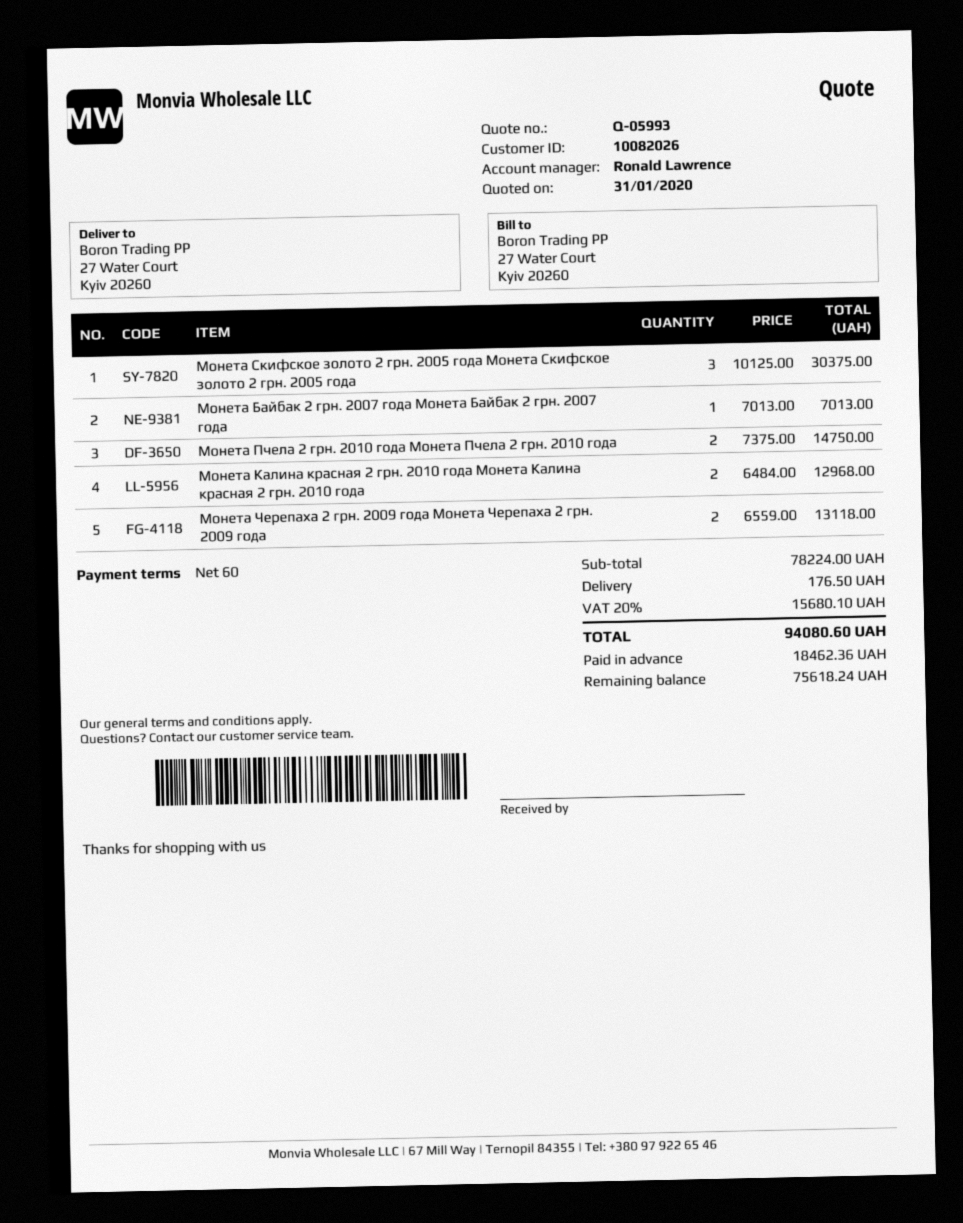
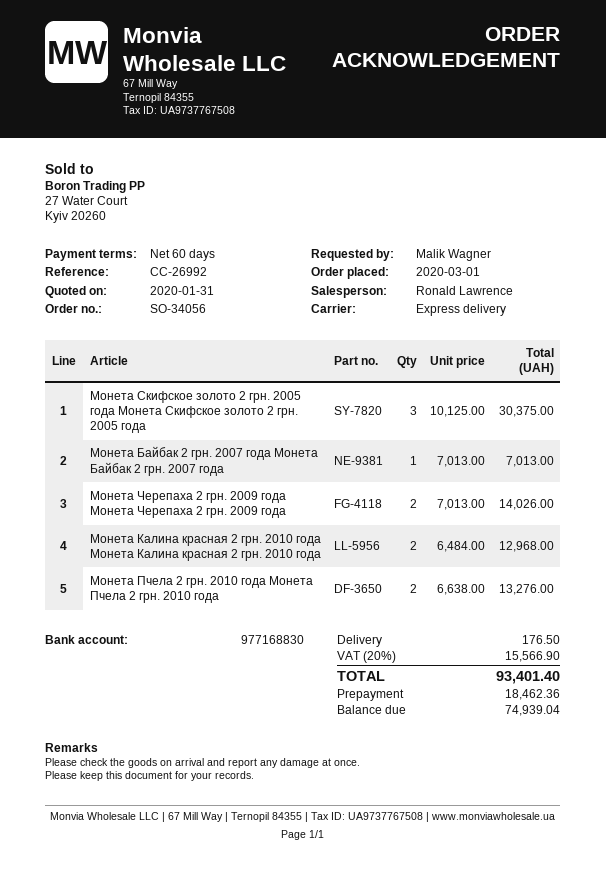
Монета Пчела 2 грн. 2010 года Монета Пчела 2 грн. 2010 года: 2 x 7375.00 = 14750.00 -> 2 x 6638.00 = 13276.00
Монета Черепаха 2 грн. 2009 года Монета Черепаха 2 грн. 2009 года: 2 x 6559.00 = 13118.00 -> 2 x 7013.00 = 14026.00
tax: 20% = 15680.10 -> 20% = 15566.90
total: 94080.60 -> 93401.40
balance: 75618.24 -> 74939.04

